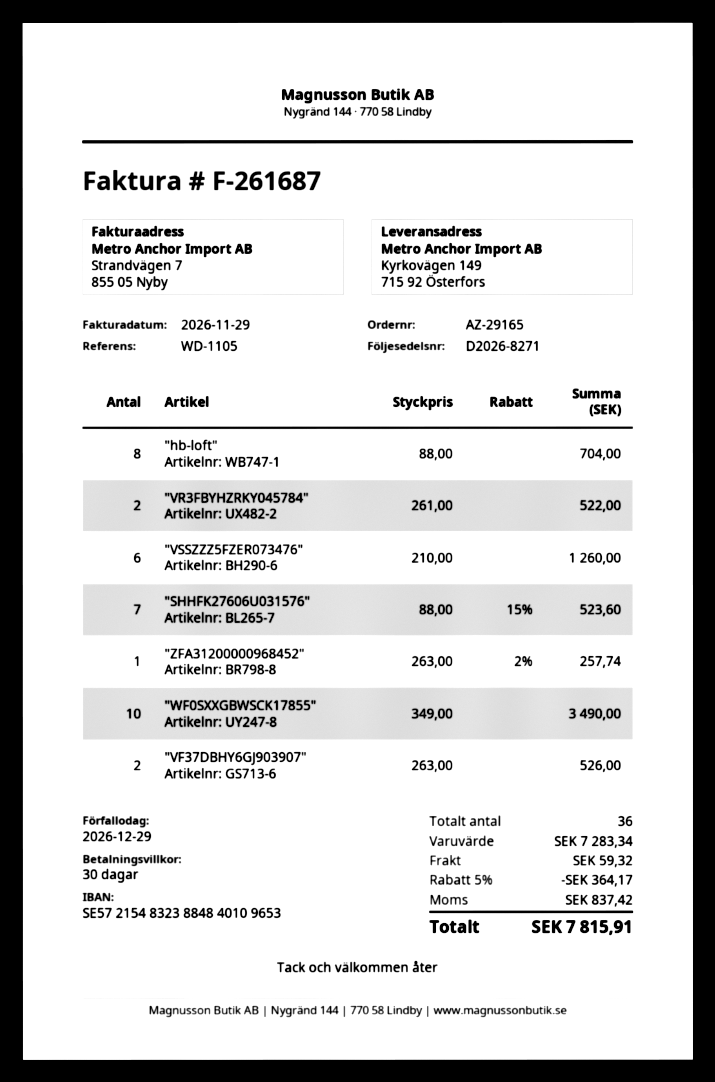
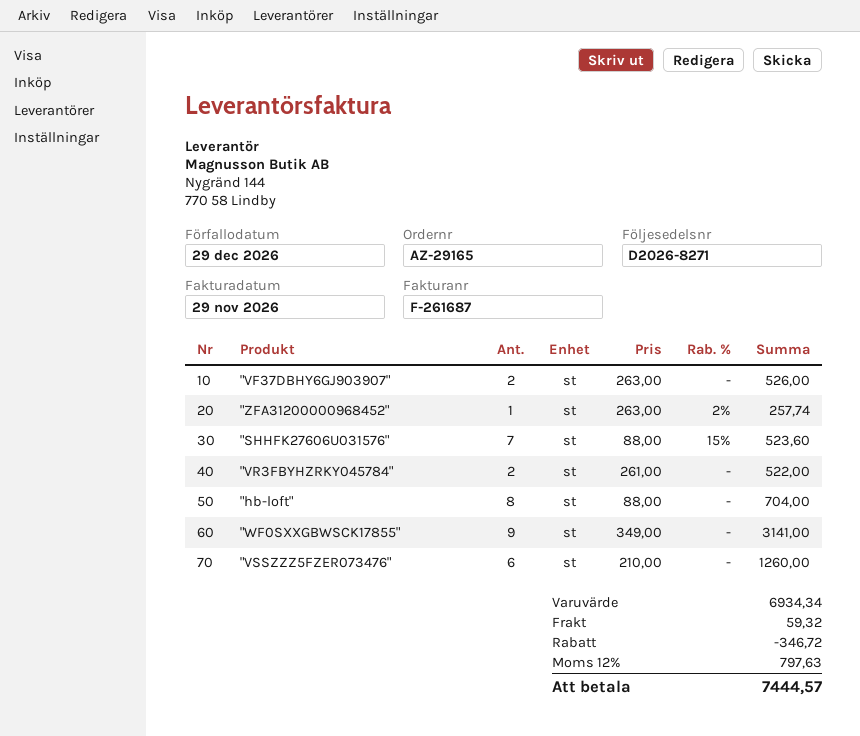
"WF0SXXGBWSCK17855": 10 x 349.00 = 3490.00 -> 9 x 349.00 = 3141.00
subtotal: 7283.34 -> 6934.34
discount: 364.17 -> 346.72
tax: 837.42 -> 797.63
total: 7815.91 -> 7444.57

